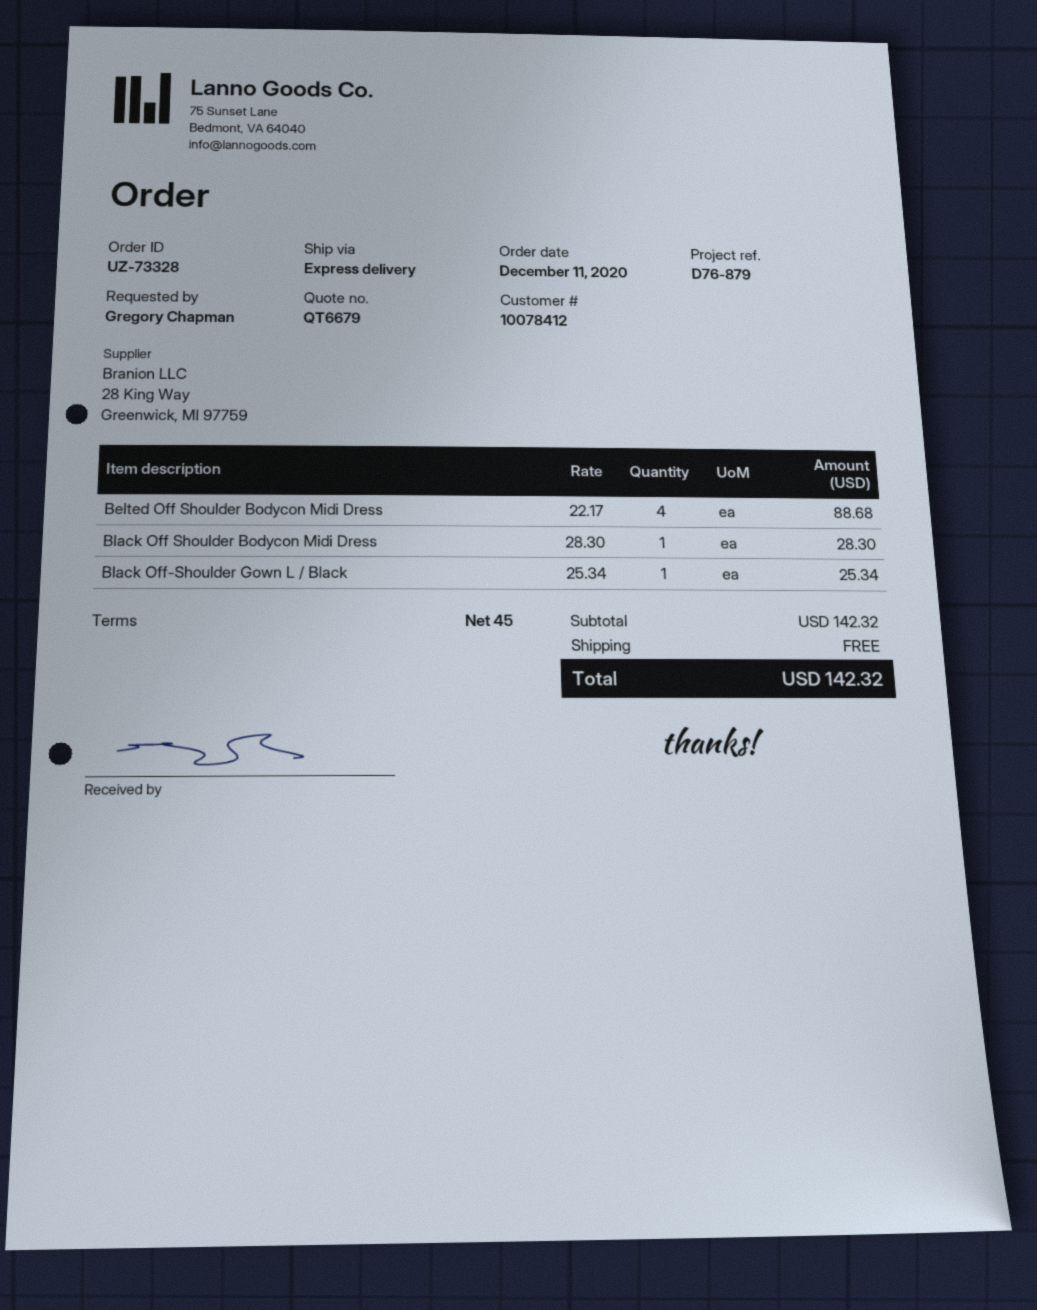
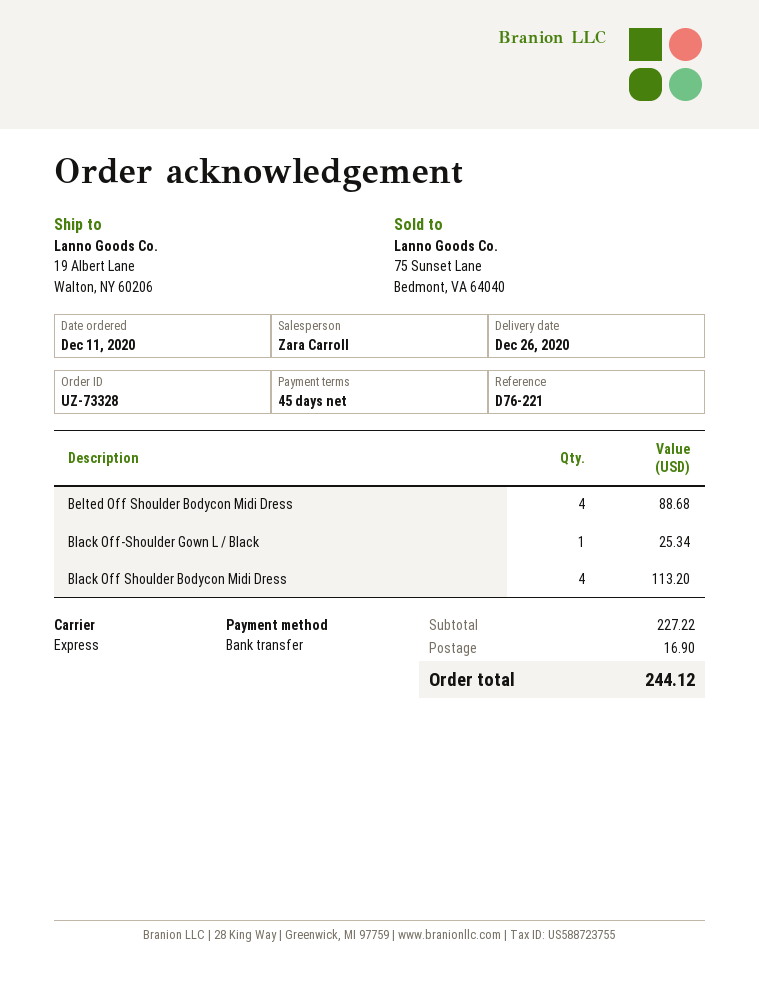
reference: D76-879 -> D76-221
Black Off Shoulder Bodycon Midi Dress: 1 for 28.30 -> 4 for 113.20
subtotal: 142.32 -> 227.22
shipping: 0.00 -> 16.90
total: 142.32 -> 244.12

